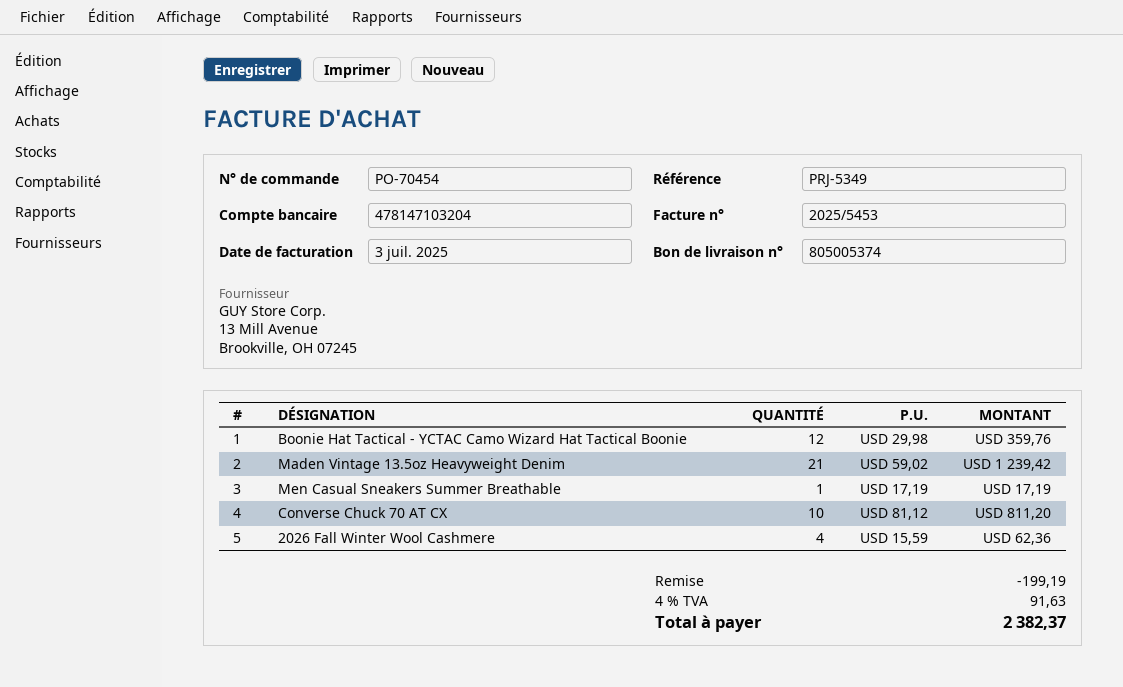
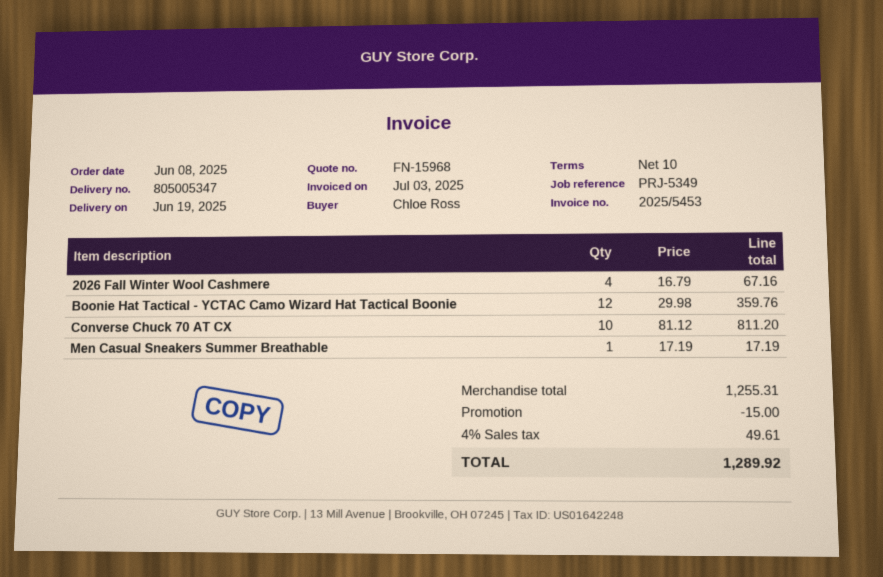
delivery note number: 805005374 -> 805005347
Maden Vintage 13.5oz Heavyweight Denim: 21 x 59.02 = 1239.42 -> none
2026 Fall Winter Wool Cashmere: 4 x 15.59 = 62.36 -> 4 x 16.79 = 67.16
discount: 199.19 -> 15.00
tax: 4% = 91.63 -> 4% = 49.61
total: 2382.37 -> 1289.92

